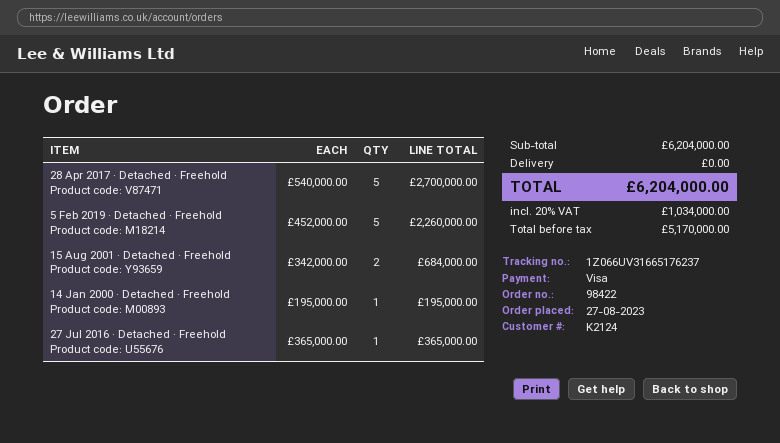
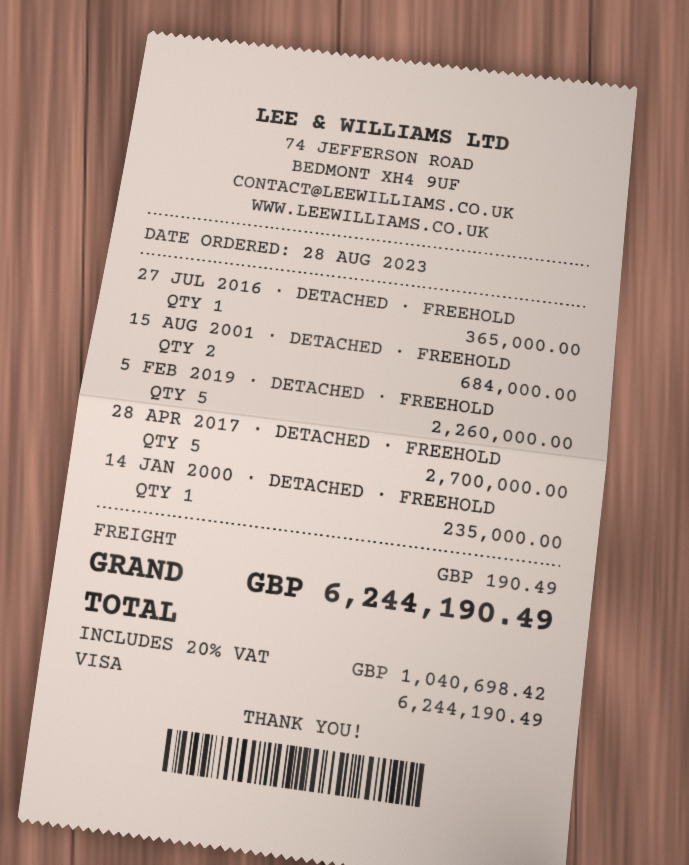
order date: 2023-08-27 -> 2023-08-28
14 Jan 2000 · Detached · Freehold: 1 for 195000.00 -> 1 for 235000.00
shipping: 0.00 -> 190.49
tax: 20% = 1034000.00 -> 20% = 1040698.42
total: 6204000.00 -> 6244190.49

